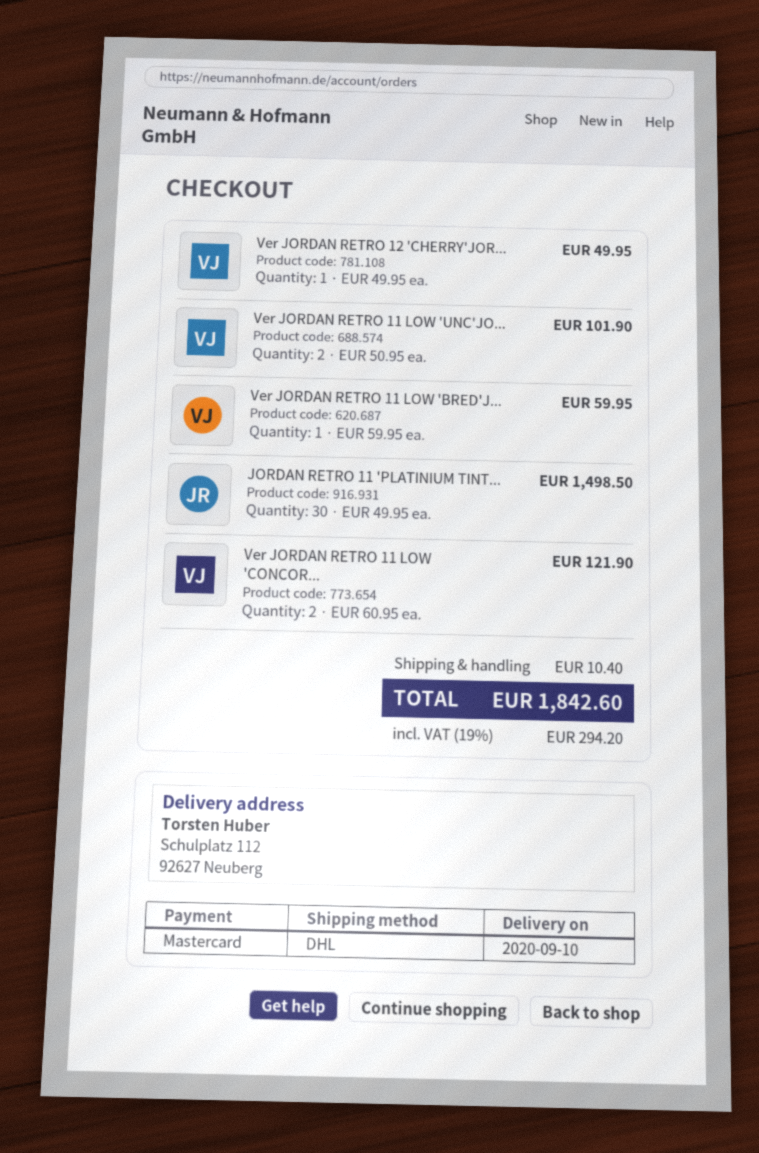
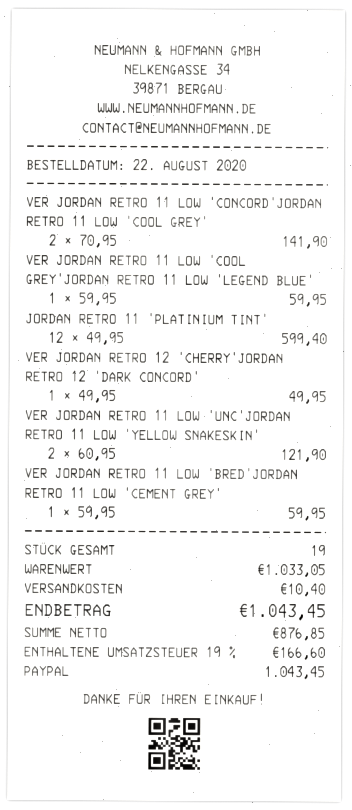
payment method: Mastercard -> PayPal
Ver JORDAN RETRO 11 LOW 'UNC'JO...: 2 x 50.95 = 101.90 -> 2 x 60.95 = 121.90
JORDAN RETRO 11 'PLATINIUM TINT...: 30 x 49.95 = 1498.50 -> 12 x 49.95 = 599.40
Ver JORDAN RETRO 11 LOW 'CONCOR...: 2 x 60.95 = 121.90 -> 2 x 70.95 = 141.90
VER JORDAN RETRO 11 LOW 'COOL GREY'JORDAN RETRO 11 LOW 'LEGEND BLUE': none -> 1 x 59.95 = 59.95
tax: 19% = 294.20 -> 19% = 166.60
total: 1842.60 -> 1043.45

